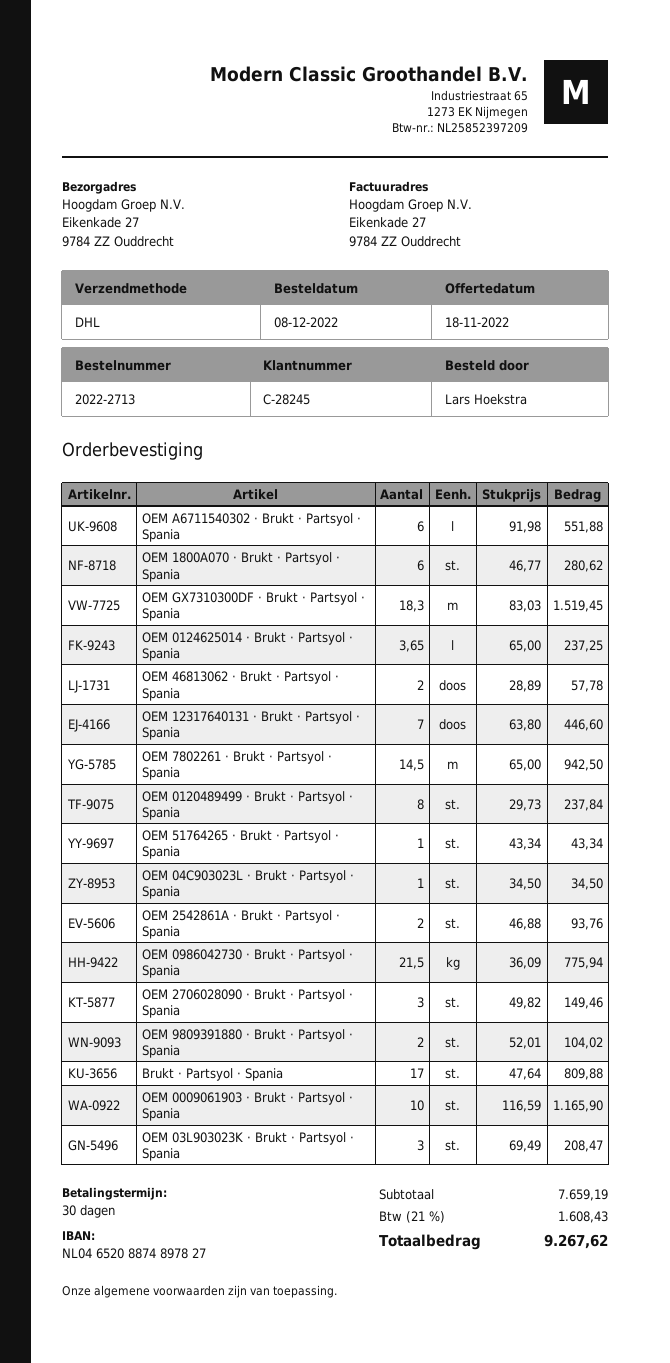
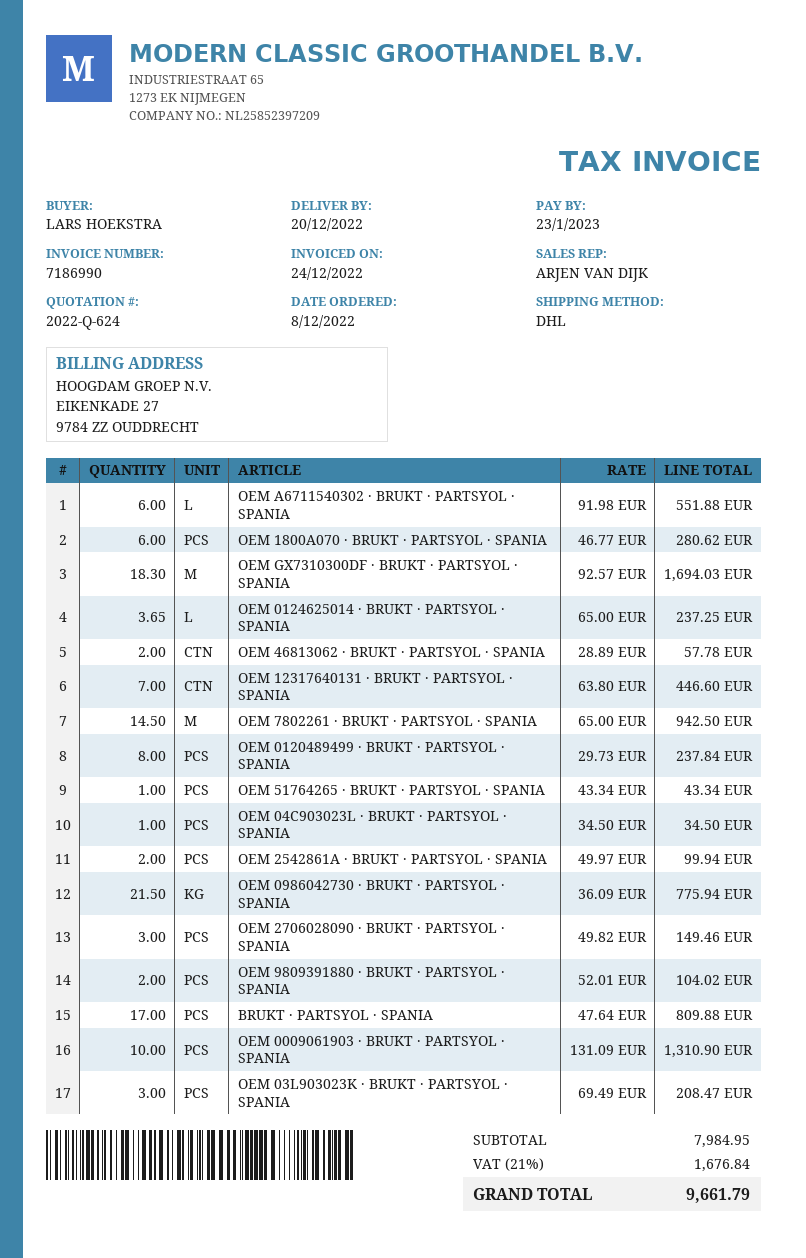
OEM GX7310300DF · Brukt · Partsyol · Spania: 18.3 x 83.03 = 1519.45 -> 18.3 x 92.57 = 1694.03
OEM 2542861A · Brukt · Partsyol · Spania: 2 x 46.88 = 93.76 -> 2 x 49.97 = 99.94
OEM 0009061903 · Brukt · Partsyol · Spania: 10 x 116.59 = 1165.90 -> 10 x 131.09 = 1310.90
subtotal: 7659.19 -> 7984.95
tax: 21% = 1608.43 -> 21% = 1676.84
total: 9267.62 -> 9661.79

